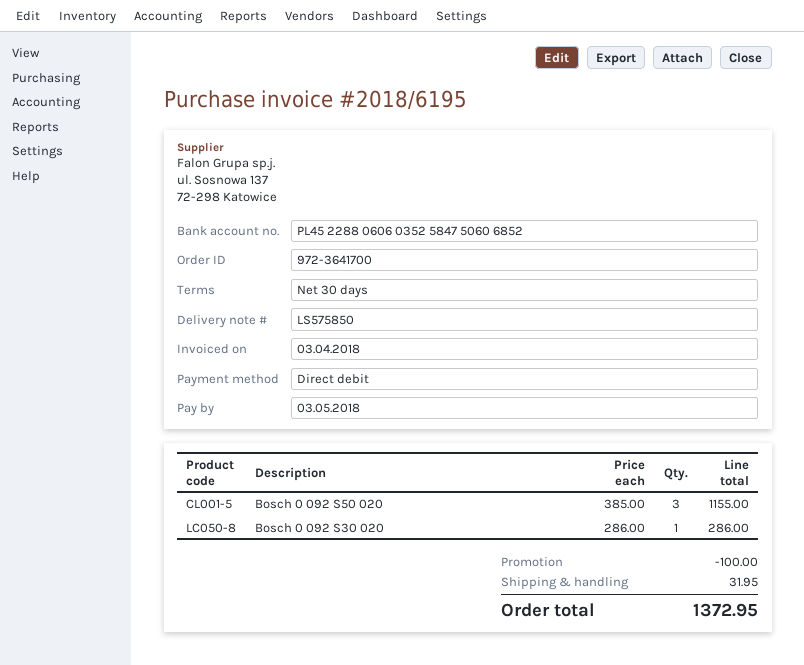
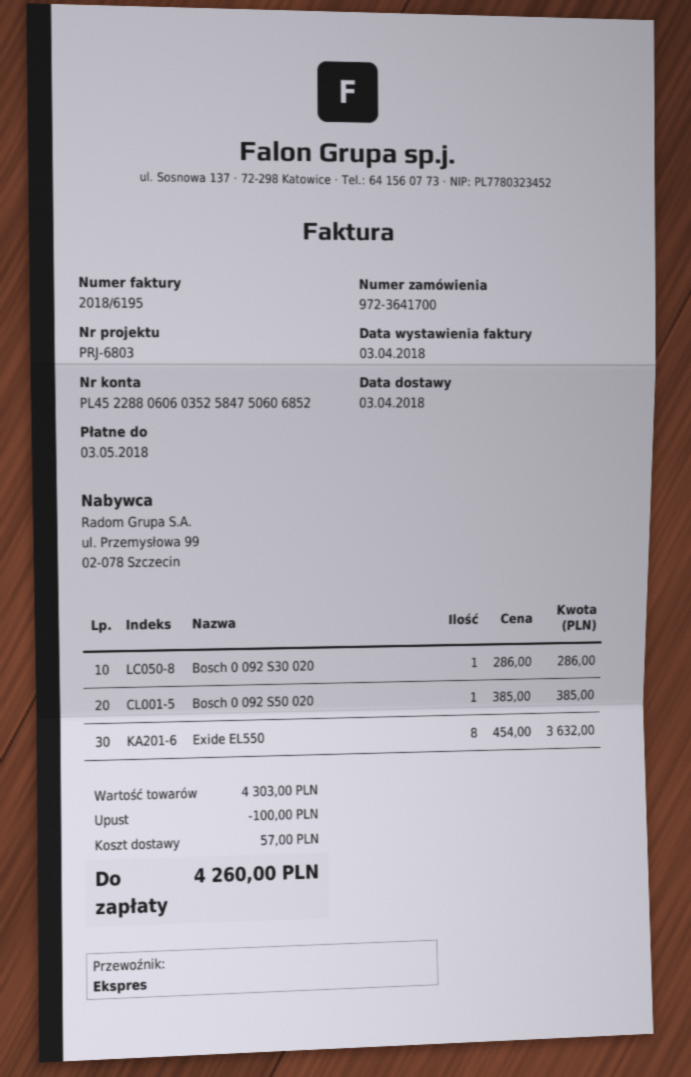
Bosch 0 092 S50 020: 3 x 385.00 = 1155.00 -> 1 x 385.00 = 385.00
Exide EL550: none -> 8 x 454.00 = 3632.00
shipping: 31.95 -> 57.00
total: 1372.95 -> 4260.00

